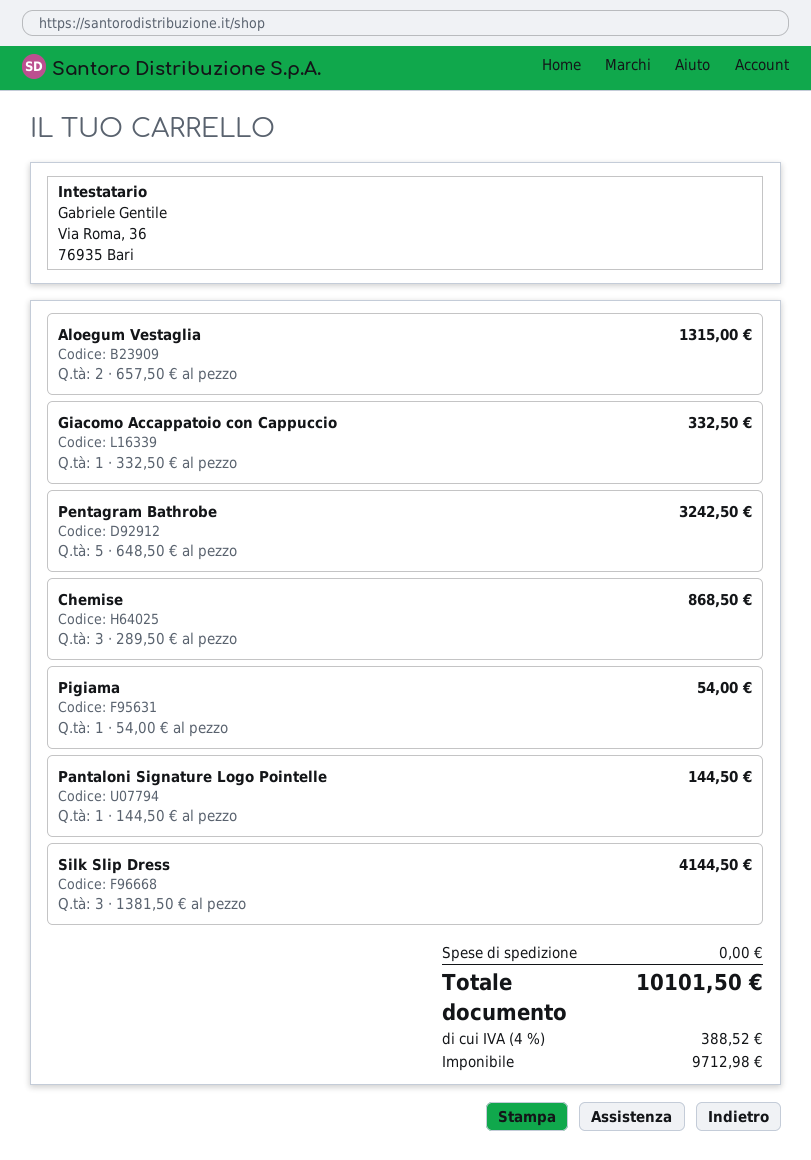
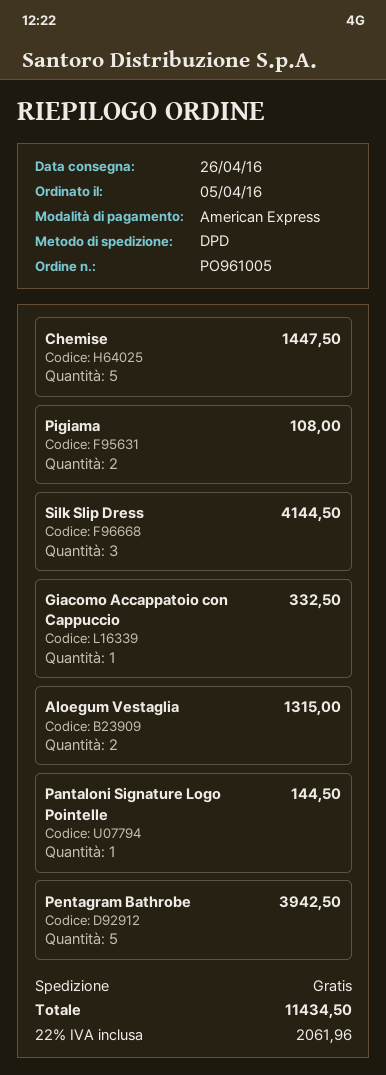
Pentagram Bathrobe: 5 for 3242.50 -> 5 for 3942.50
Chemise: 3 for 868.50 -> 5 for 1447.50
Pigiama: 1 for 54.00 -> 2 for 108.00
tax: 4% = 388.52 -> 22% = 2061.96
total: 10101.50 -> 11434.50

